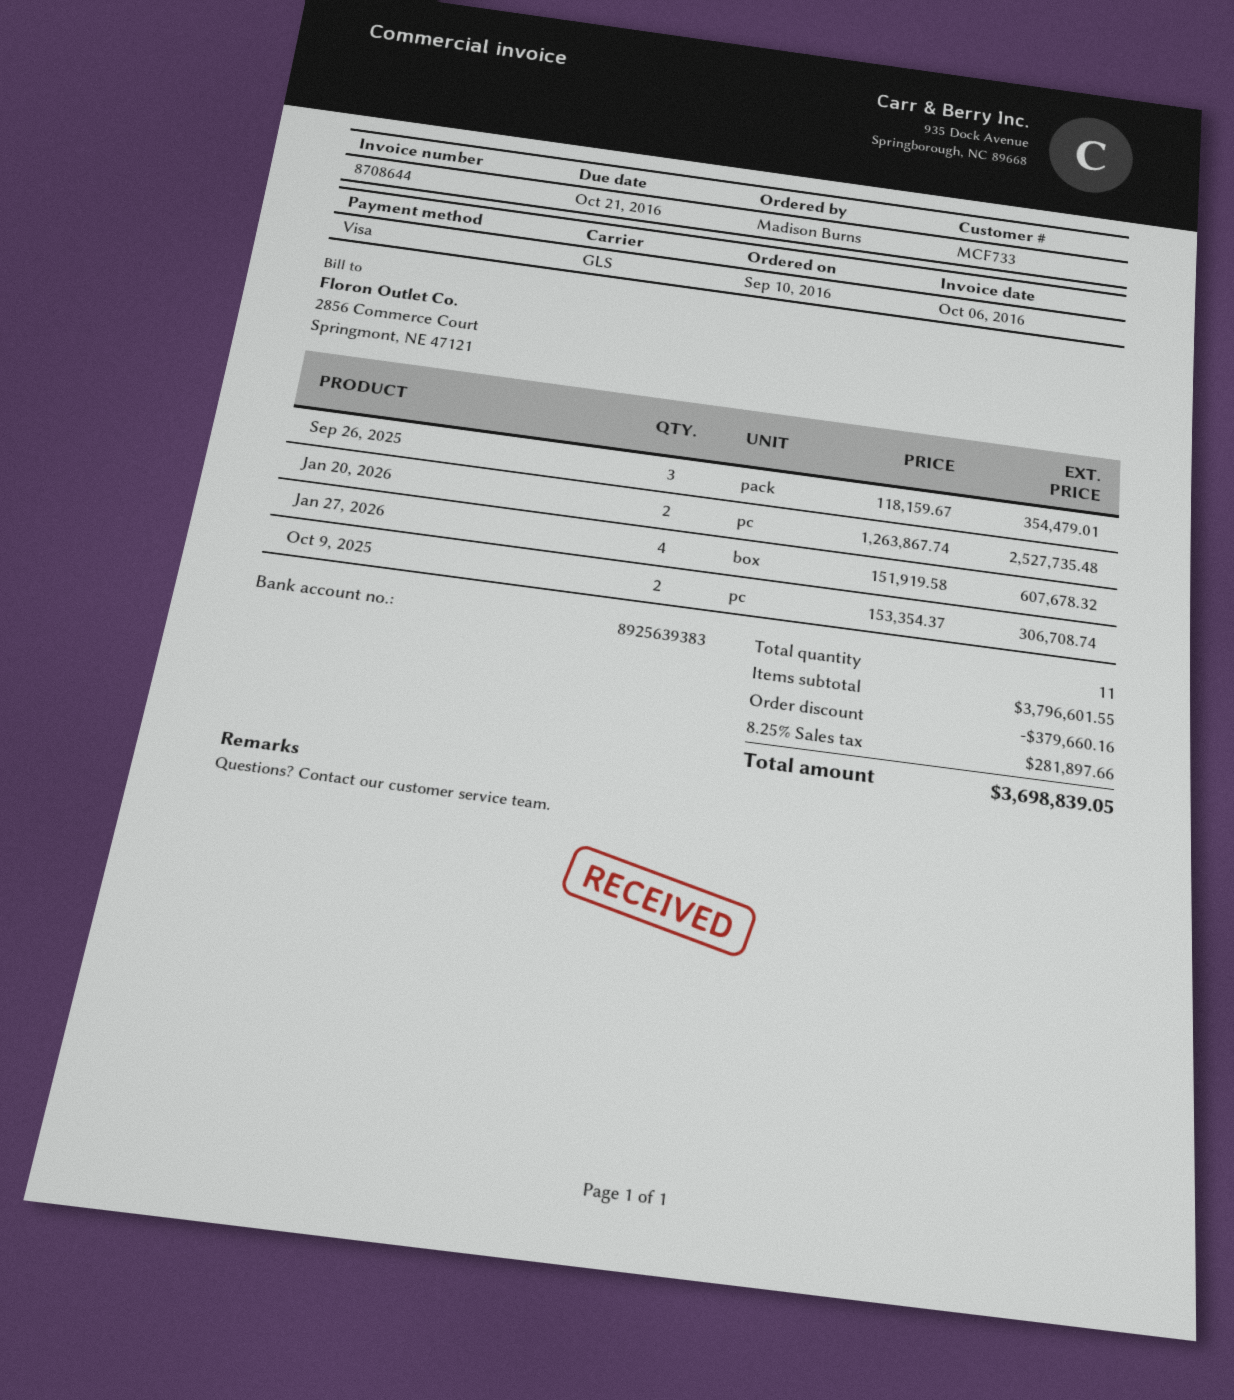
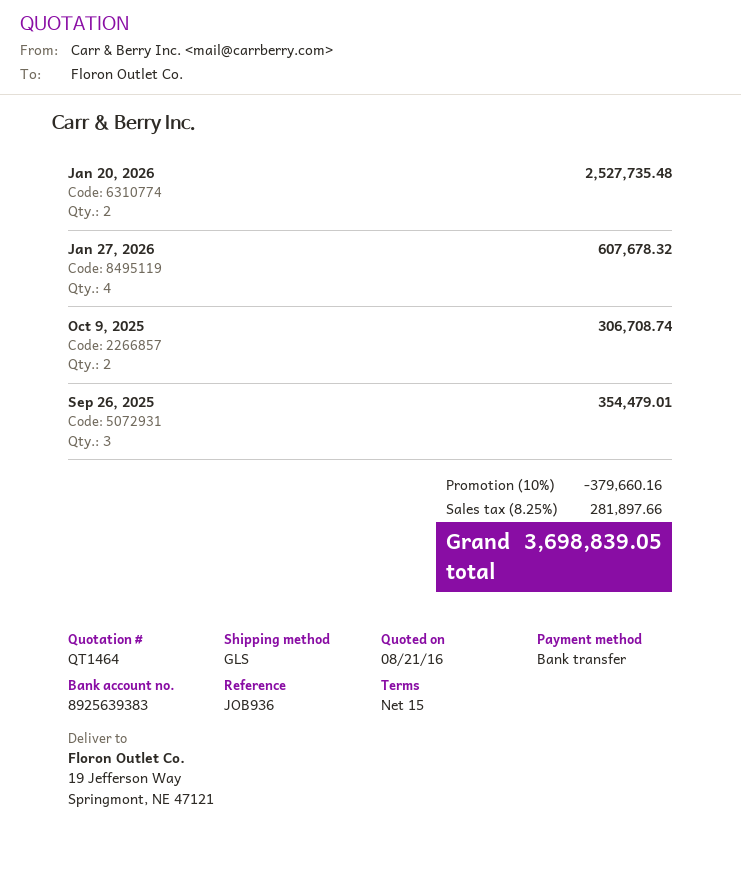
payment method: Visa -> bank transfer

